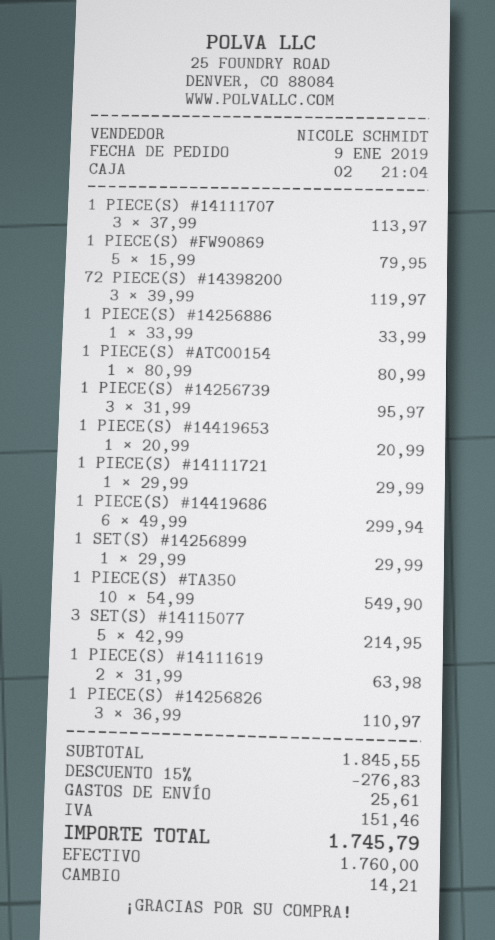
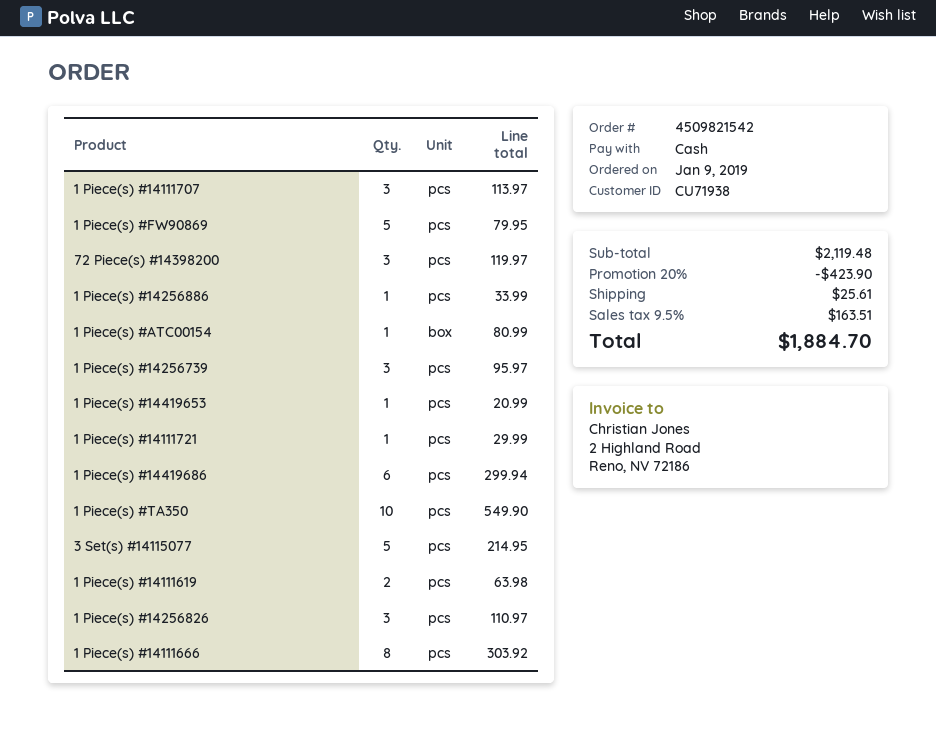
1 SET(S) #14256899: 1 for 29.99 -> none
1 Piece(s) #14111666: none -> 8 for 303.92
subtotal: 1845.55 -> 2119.48
discount: 15% = 276.83 -> 20% = 423.90
tax: 151.46 -> 163.51
total: 1745.79 -> 1884.70

